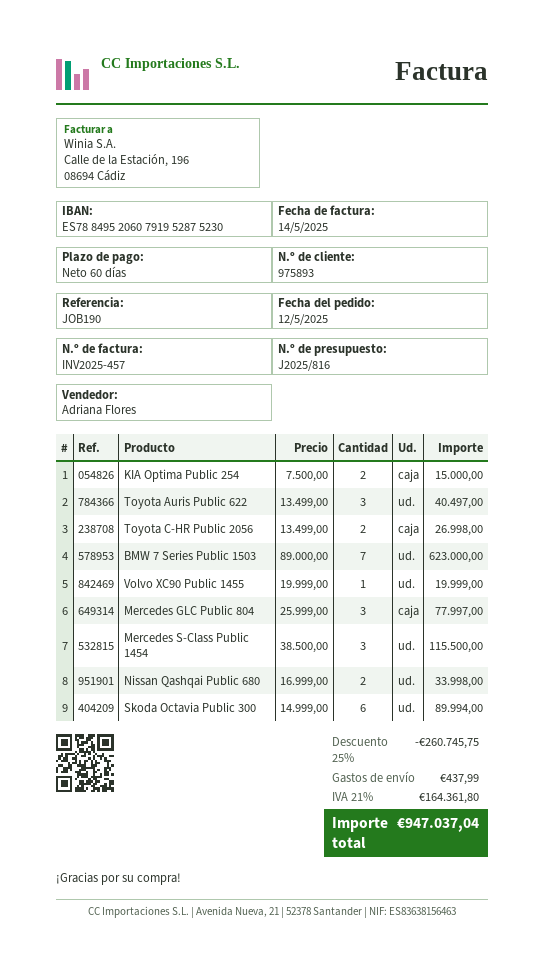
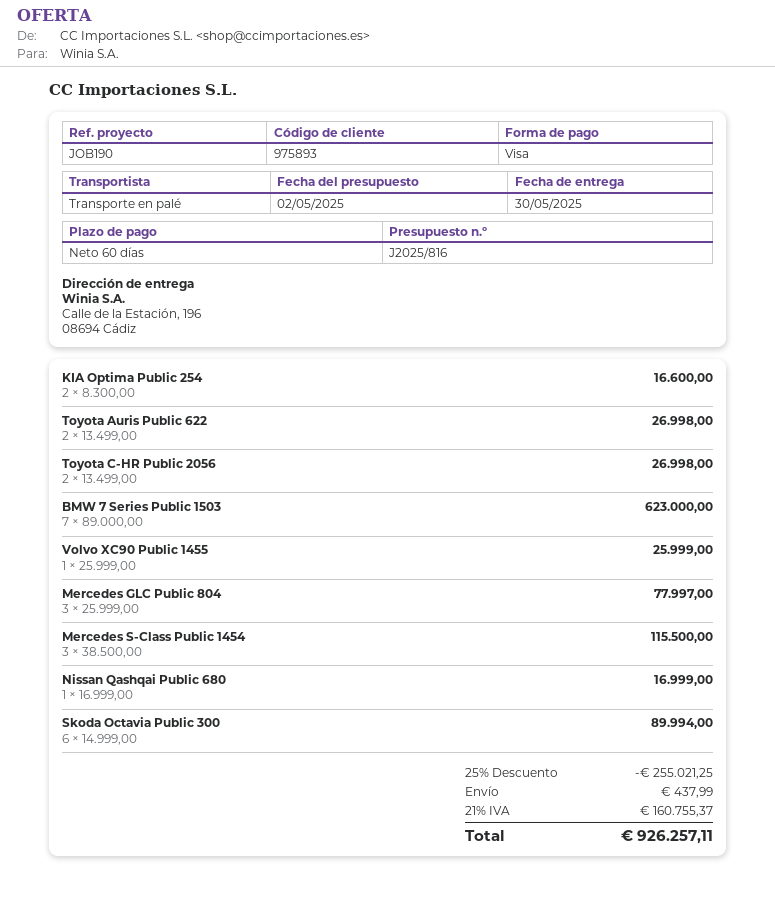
KIA Optima Public 254: 2 x 7500.00 = 15000.00 -> 2 x 8300.00 = 16600.00
Toyota Auris Public 622: 3 x 13499.00 = 40497.00 -> 2 x 13499.00 = 26998.00
Volvo XC90 Public 1455: 1 x 19999.00 = 19999.00 -> 1 x 25999.00 = 25999.00
Nissan Qashqai Public 680: 2 x 16999.00 = 33998.00 -> 1 x 16999.00 = 16999.00
discount: 25% = 260745.75 -> 25% = 255021.25
tax: 21% = 164361.80 -> 21% = 160755.37
total: 947037.04 -> 926257.11

